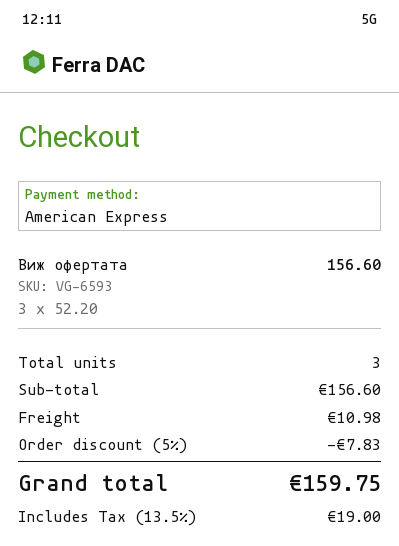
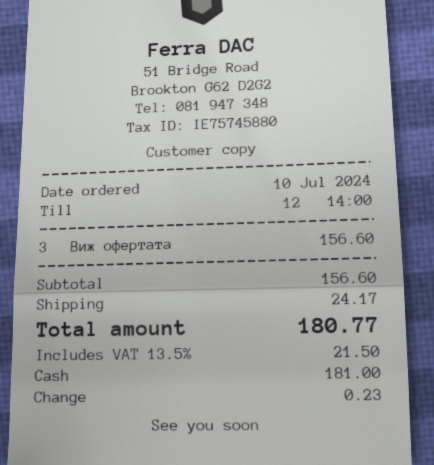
payment method: American Express -> cash
discount: 5% = 7.83 -> none
shipping: 10.98 -> 24.17
tax: 13.5% = 19.00 -> 13.5% = 21.50
total: 159.75 -> 180.77

